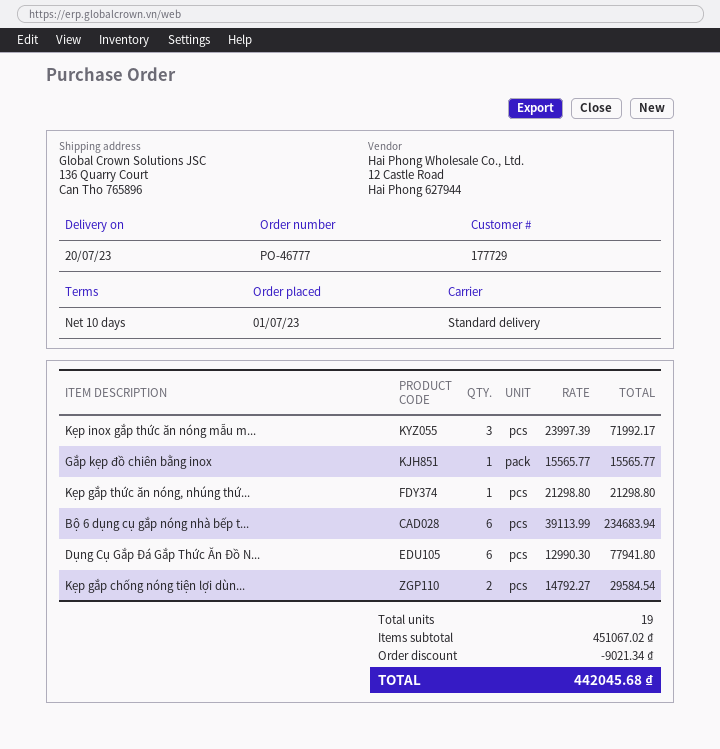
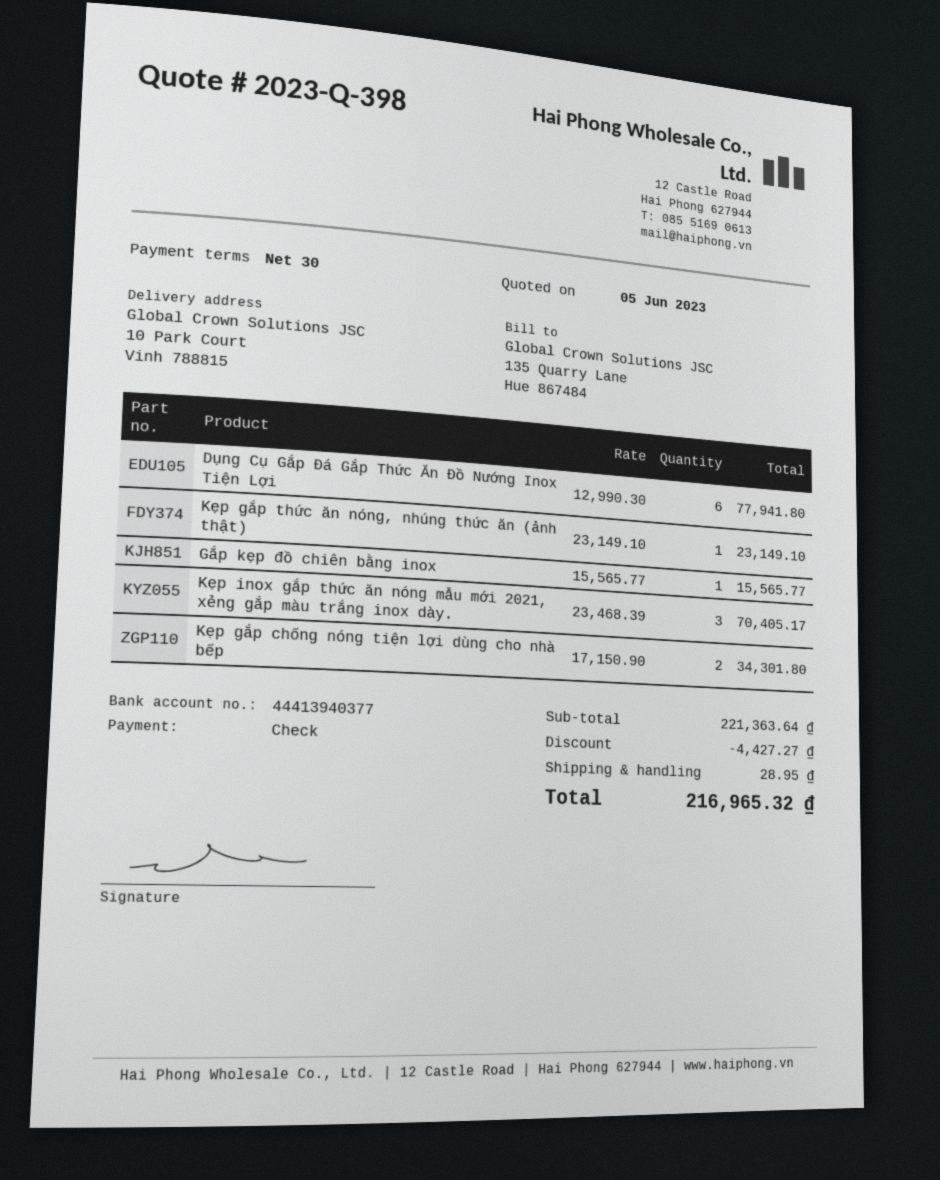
payment terms: 10 days -> 30 days
ship to: 136 Quarry Court, Can Tho 765896 -> 10 Park Court, Vinh 788815
Kẹp inox gắp thức ăn nóng mẫu m...: 3 x 23997.39 = 71992.17 -> 3 x 23468.39 = 70405.17
Kẹp gắp thức ăn nóng, nhúng thứ...: 1 x 21298.80 = 21298.80 -> 1 x 23149.10 = 23149.10
Bộ 6 dụng cụ gắp nóng nhà bếp t...: 6 x 39113.99 = 234683.94 -> none
Kẹp gắp chống nóng tiện lợi dùn...: 2 x 14792.27 = 29584.54 -> 2 x 17150.90 = 34301.80
subtotal: 451067.02 -> 221363.64
discount: 9021.34 -> 4427.27
shipping: none -> 28.95
total: 442045.68 -> 216965.32

